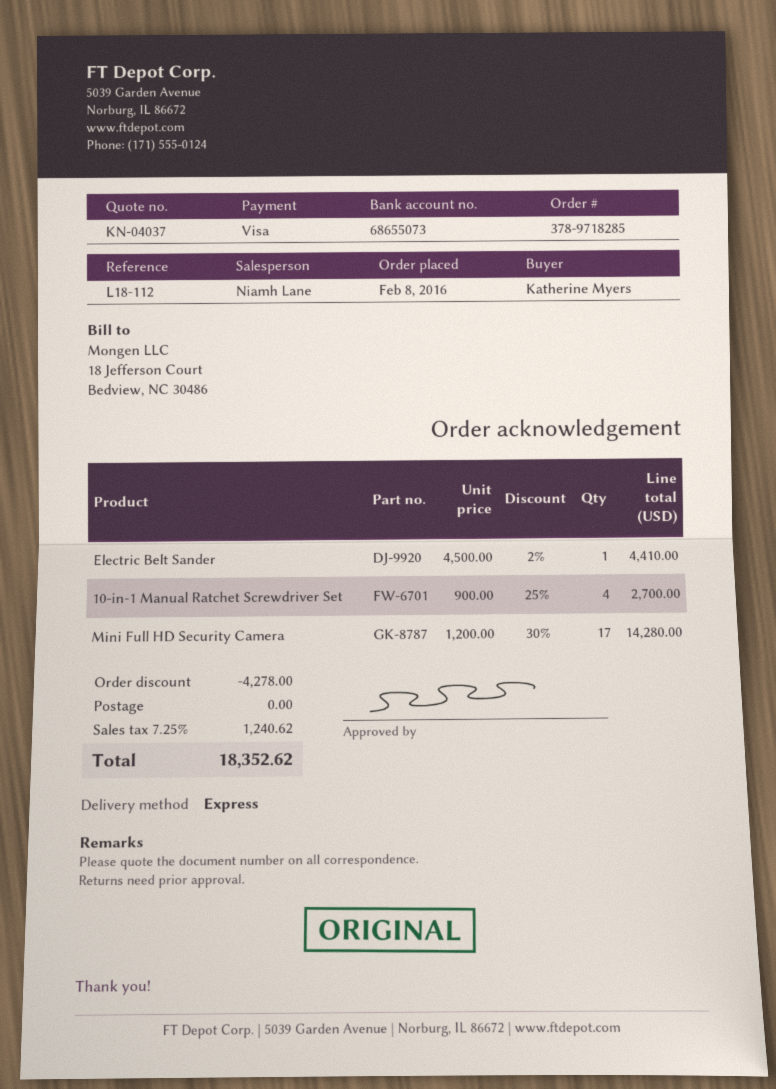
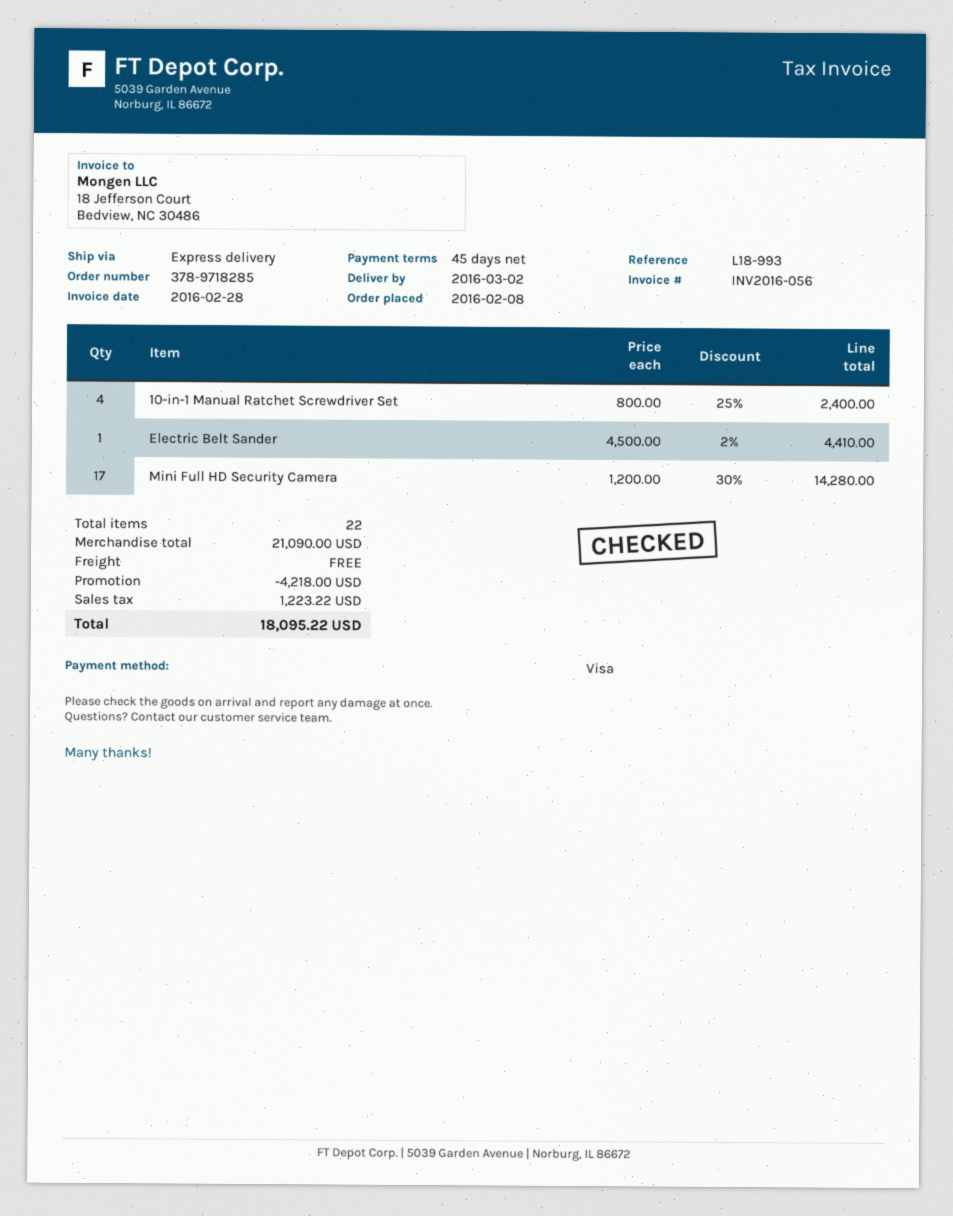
reference: L18-112 -> L18-993
10-in-1 Manual Ratchet Screwdriver Set: 4 x 900.00 - 25% = 2700.00 -> 4 x 800.00 - 25% = 2400.00
discount: 4278.00 -> 4218.00
tax: 1240.62 -> 1223.22
total: 18352.62 -> 18095.22

